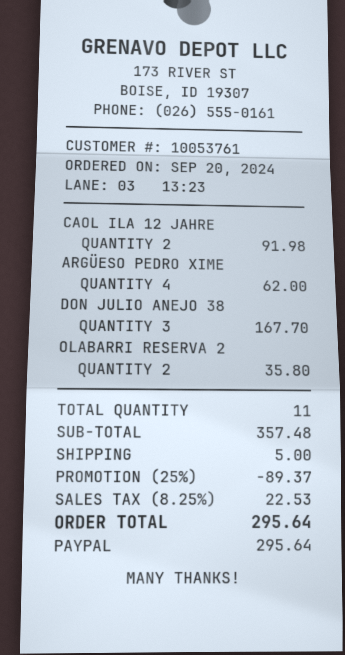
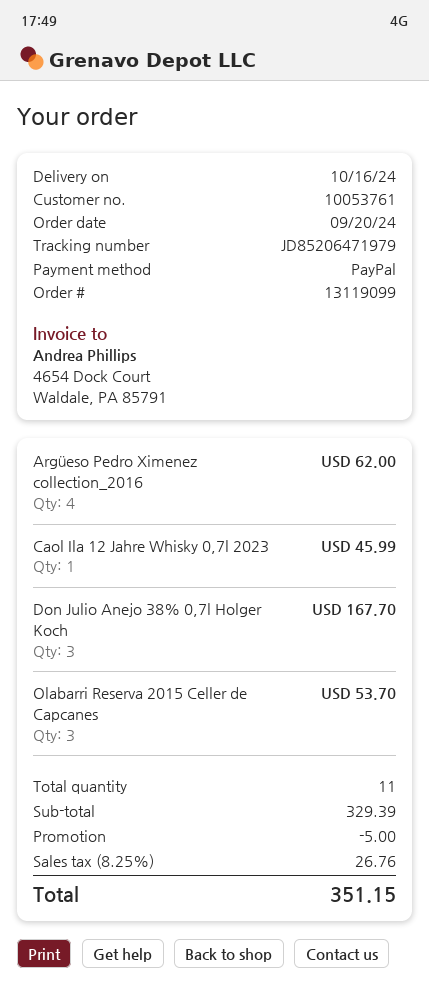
CAOL ILA 12 JAHRE: 2 for 91.98 -> 1 for 45.99
OLABARRI RESERVA 2: 2 for 35.80 -> 3 for 53.70
subtotal: 357.48 -> 329.39
discount: 89.37 -> 5.00
shipping: 5.00 -> none
tax: 8.25% = 22.53 -> 8.25% = 26.76
total: 295.64 -> 351.15

